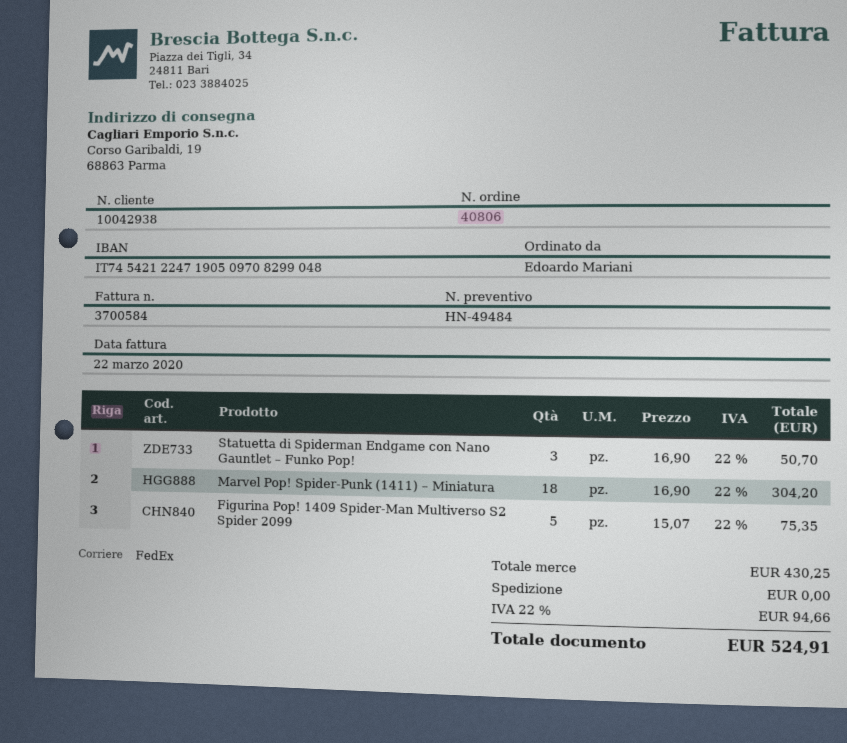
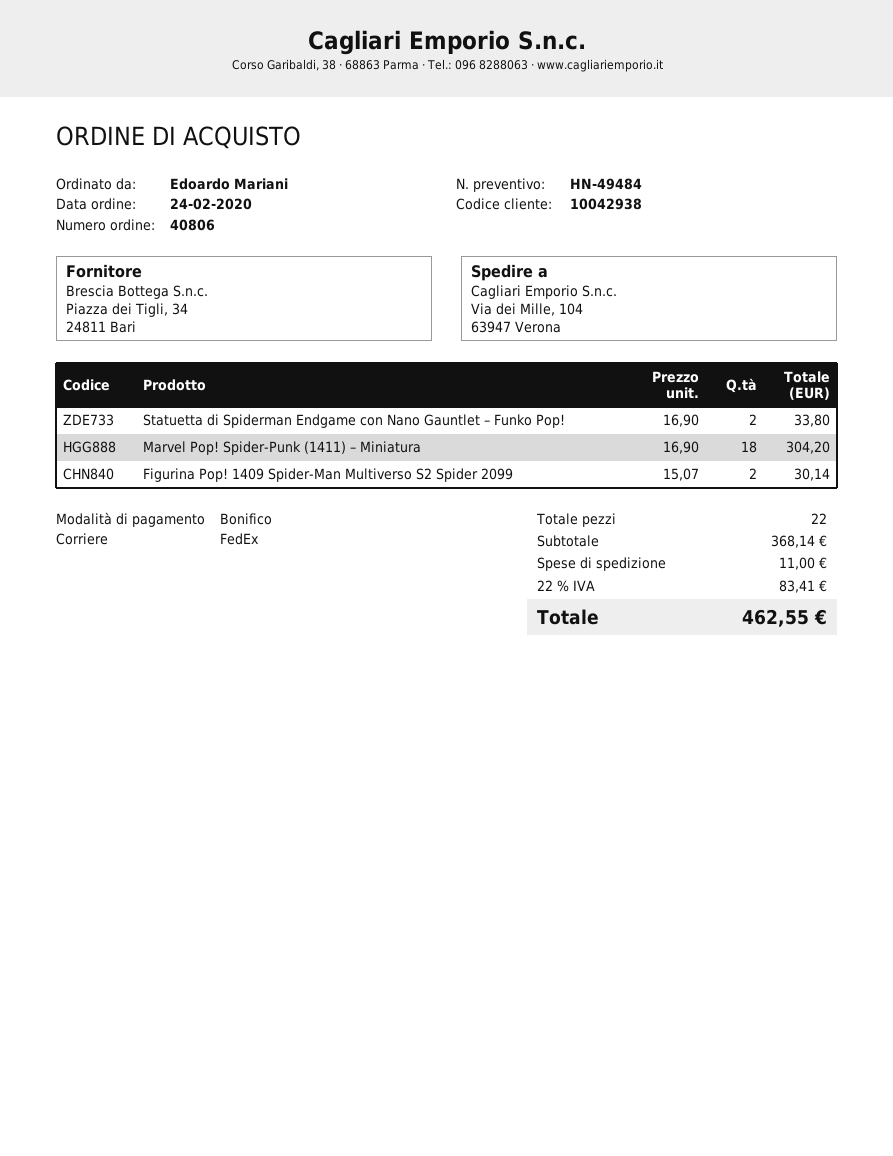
ship to: Corso Garibaldi, 19, 68863 Parma -> Via dei Mille, 104, 63947 Verona
Statuetta di Spiderman Endgame con Nano Gauntlet – Funko Pop!: 3 x 16.90 = 50.70 -> 2 x 16.90 = 33.80
Figurina Pop! 1409 Spider-Man Multiverso S2 Spider 2099: 5 x 15.07 = 75.35 -> 2 x 15.07 = 30.14
subtotal: 430.25 -> 368.14
shipping: 0.00 -> 11.00
tax: 22% = 94.66 -> 22% = 83.41
total: 524.91 -> 462.55

